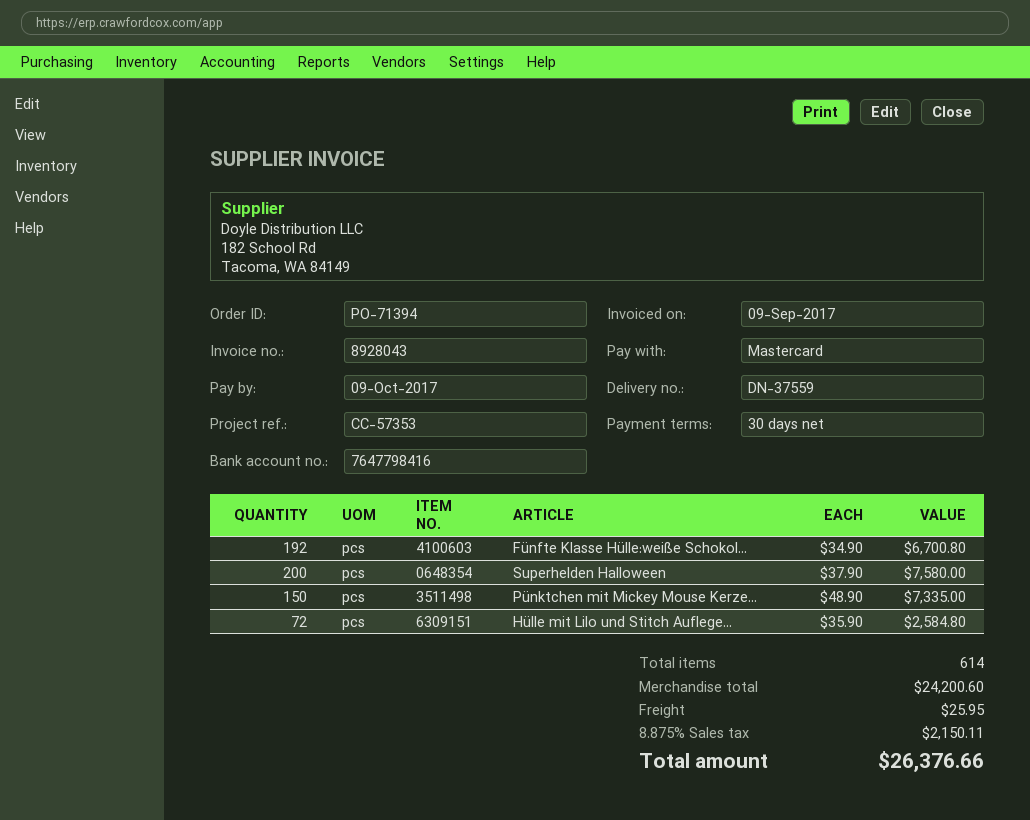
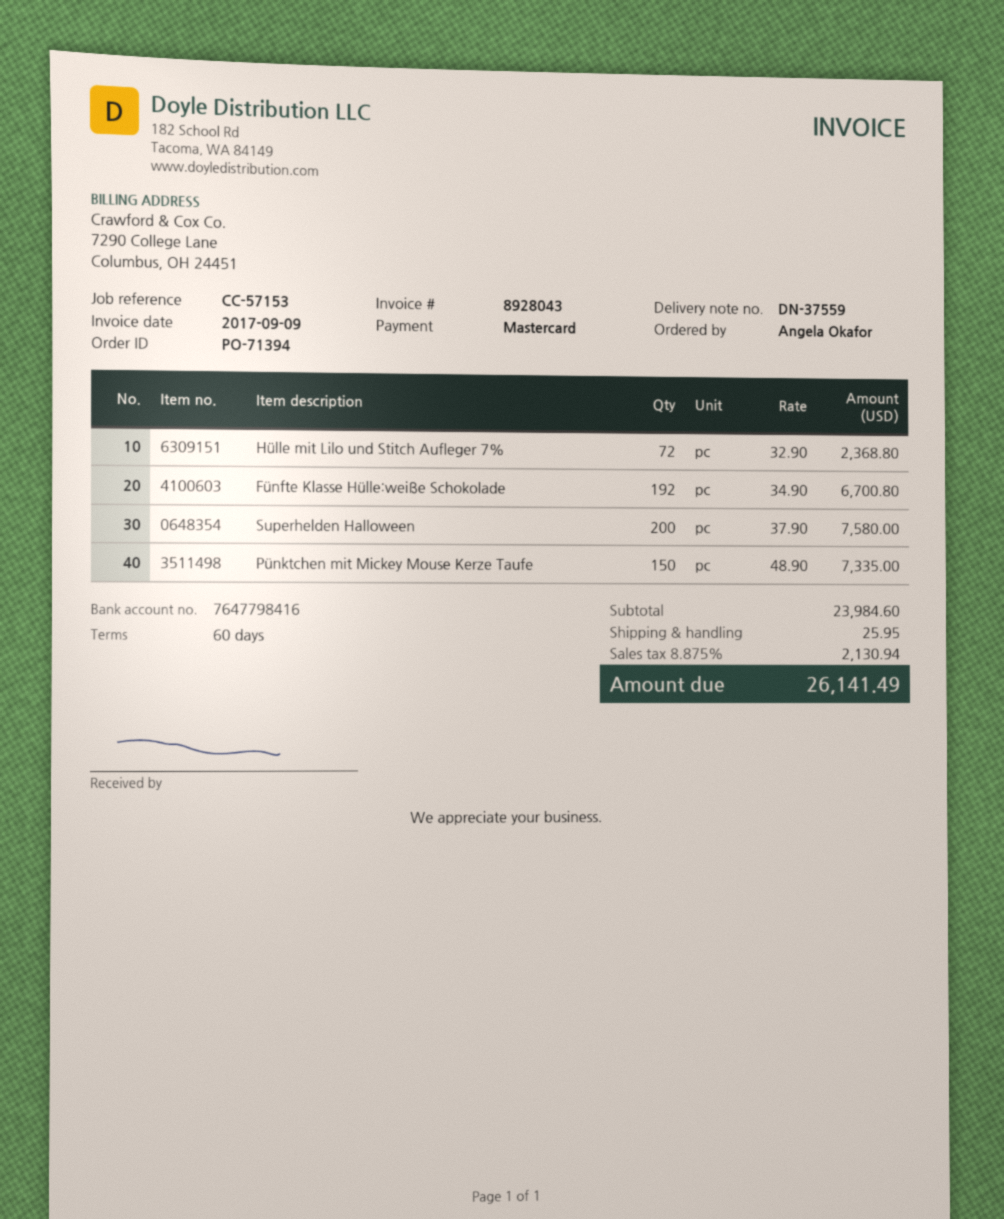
payment terms: 30 days -> 60 days
reference: CC-57353 -> CC-57153
Hülle mit Lilo und Stitch Auflege...: 72 x 35.90 = 2584.80 -> 72 x 32.90 = 2368.80
subtotal: 24200.60 -> 23984.60
tax: 8.875% = 2150.11 -> 8.875% = 2130.94
total: 26376.66 -> 26141.49

